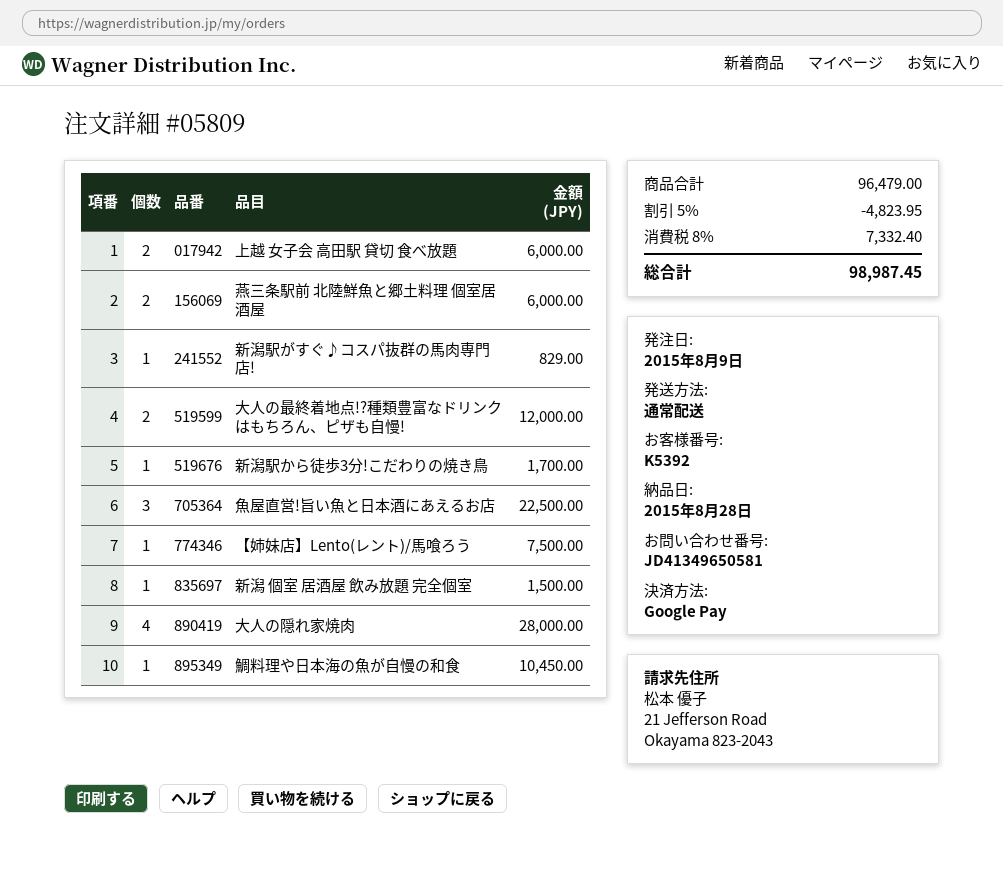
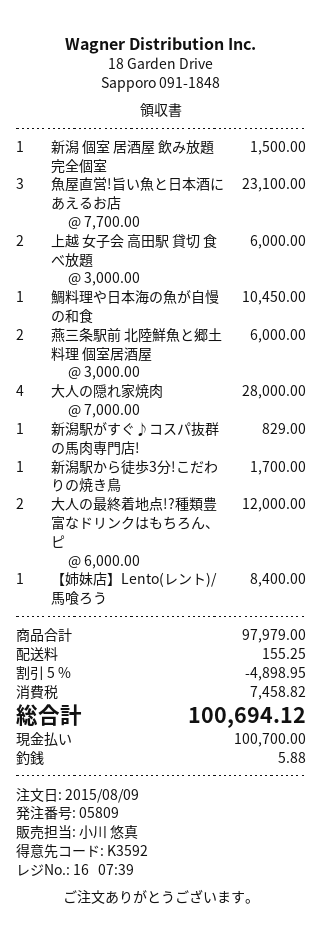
customer number: K5392 -> K3592
payment method: Google Pay -> cash
魚屋直営!旨い魚と日本酒にあえるお店: 3 for 22500.00 -> 3 for 23100.00
【姉妹店】Lento(レント)/馬喰ろう: 1 for 7500.00 -> 1 for 8400.00
subtotal: 96479.00 -> 97979.00
discount: 5% = 4823.95 -> 5% = 4898.95
shipping: none -> 155.25
tax: 7332.40 -> 7458.82
total: 98987.45 -> 100694.12

